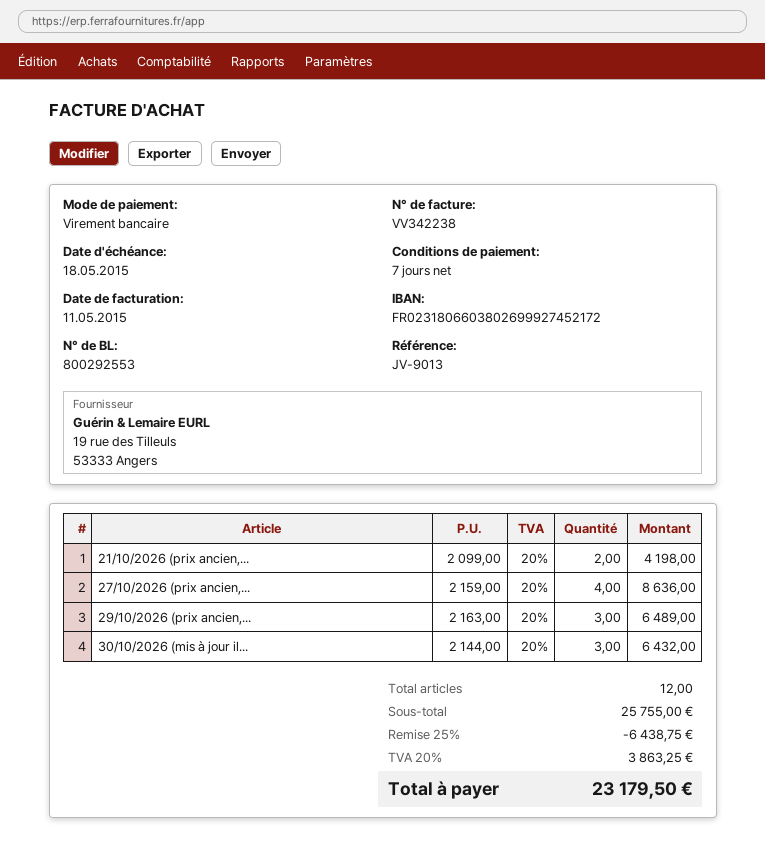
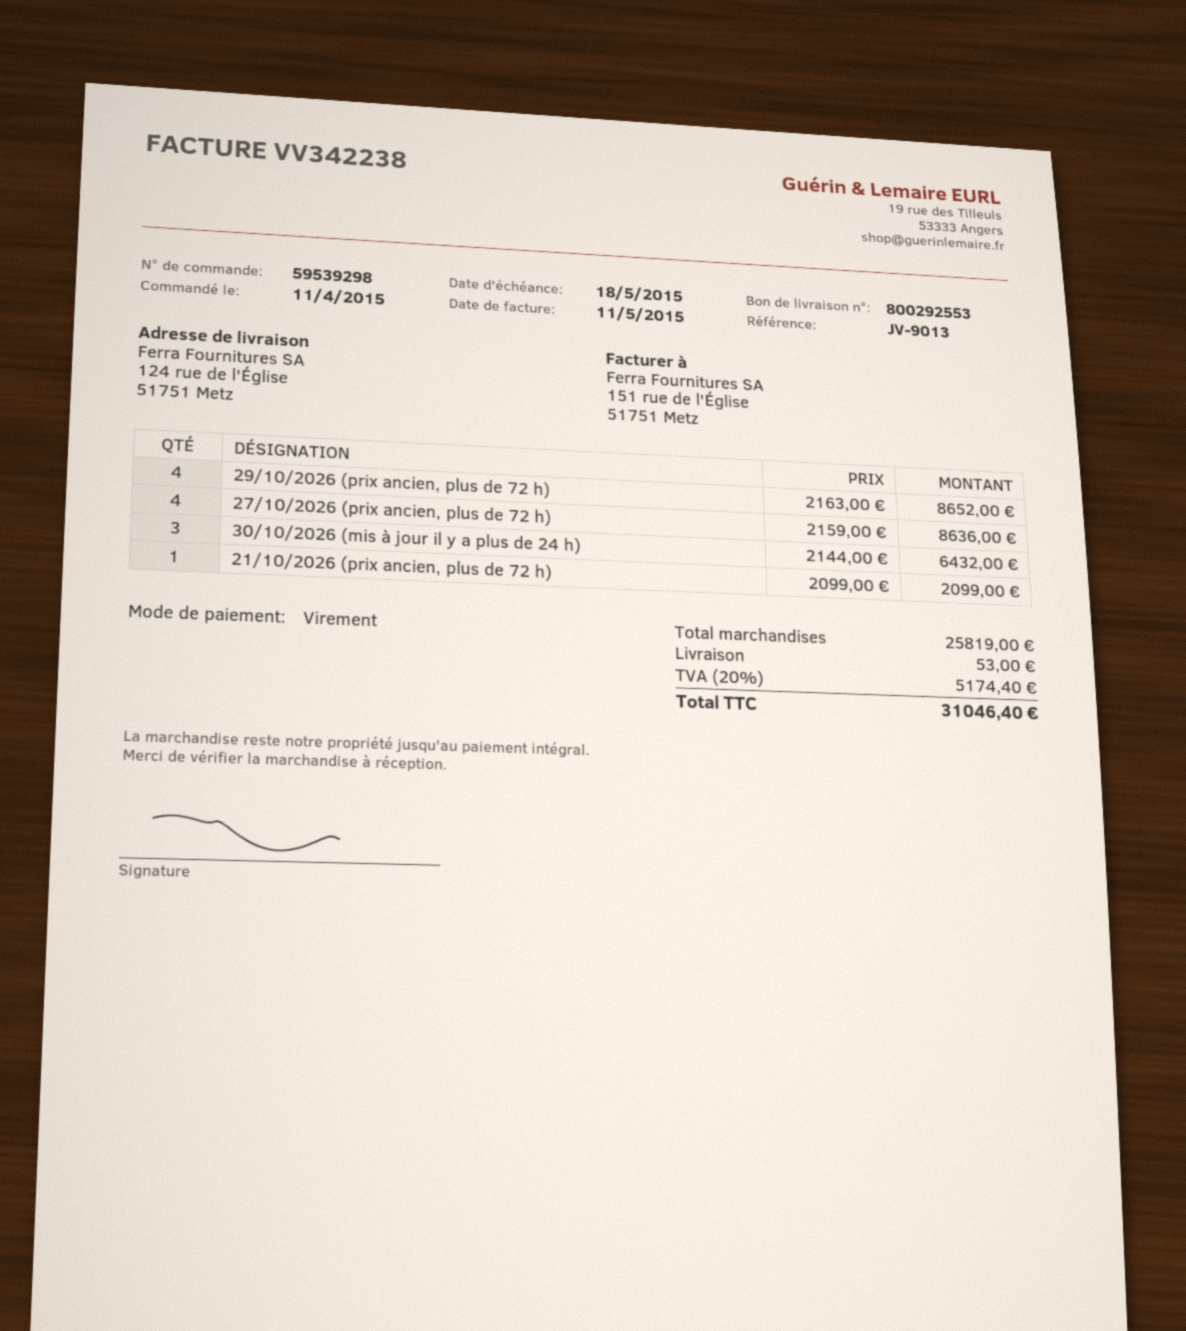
21/10/2026 (prix ancien,...: 2 x 2099.00 = 4198.00 -> 1 x 2099.00 = 2099.00
29/10/2026 (prix ancien,...: 3 x 2163.00 = 6489.00 -> 4 x 2163.00 = 8652.00
subtotal: 25755.00 -> 25819.00
discount: 25% = 6438.75 -> none
shipping: none -> 53.00
tax: 20% = 3863.25 -> 20% = 5174.40
total: 23179.50 -> 31046.40

